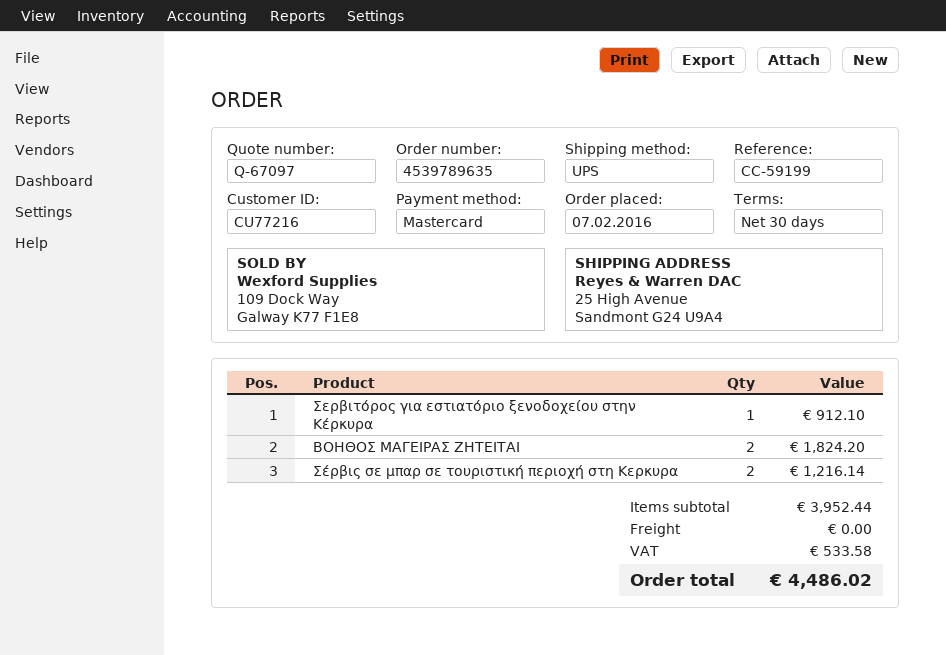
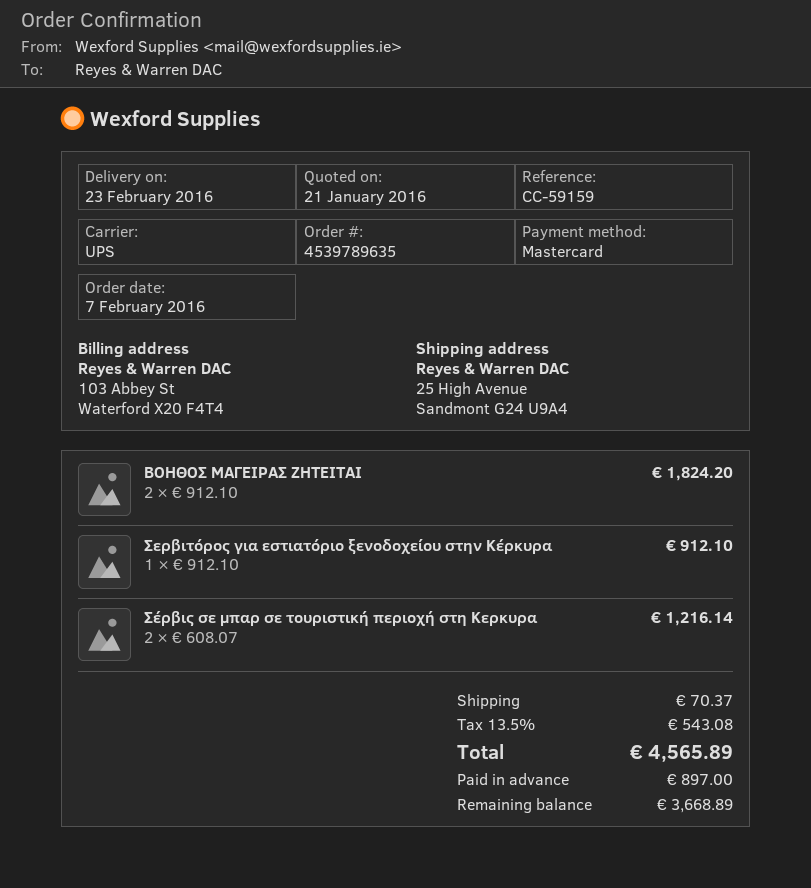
reference: CC-59199 -> CC-59159
shipping: 0.00 -> 70.37
tax: 533.58 -> 543.08
total: 4486.02 -> 4565.89

